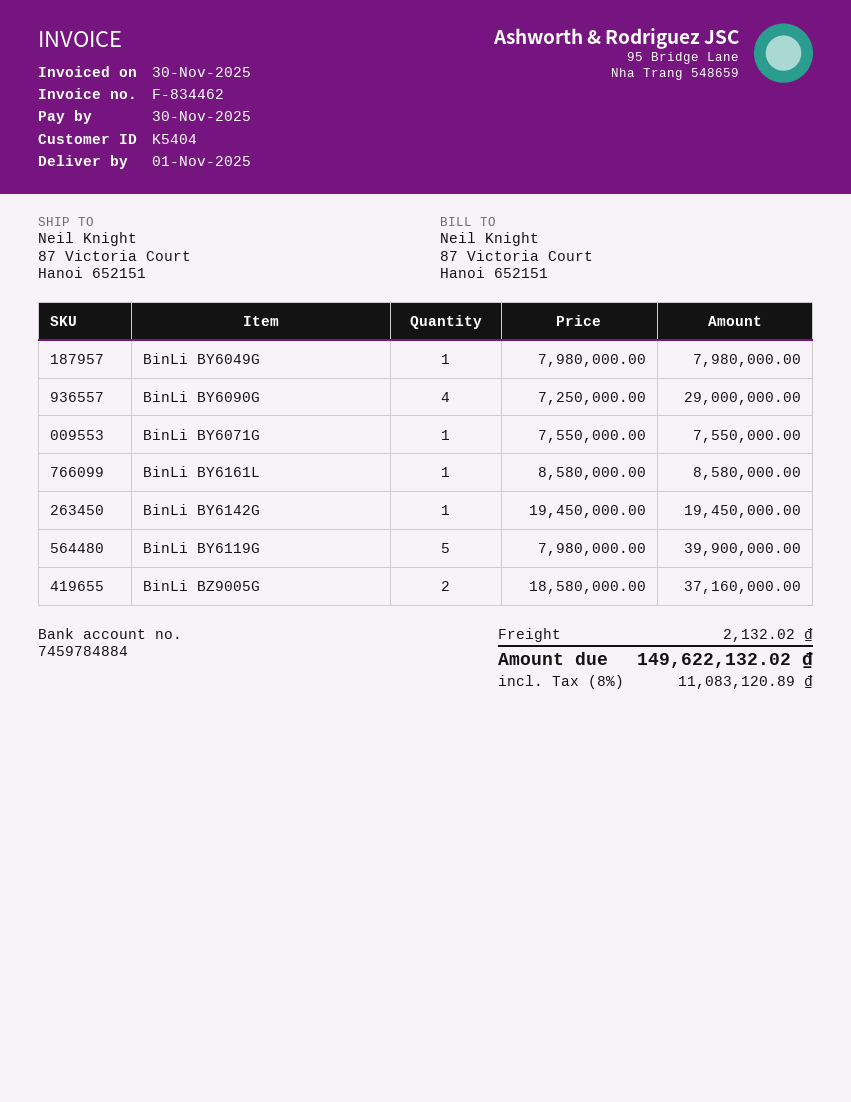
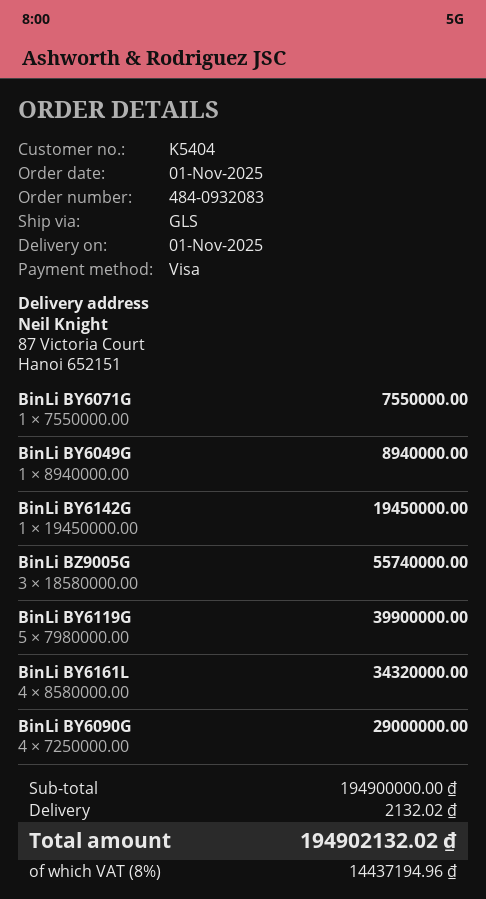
BinLi BY6049G: 1 x 7980000.00 = 7980000.00 -> 1 x 8940000.00 = 8940000.00
BinLi BY6161L: 1 x 8580000.00 = 8580000.00 -> 4 x 8580000.00 = 34320000.00
BinLi BZ9005G: 2 x 18580000.00 = 37160000.00 -> 3 x 18580000.00 = 55740000.00
tax: 8% = 11083120.89 -> 8% = 14437194.96
total: 149622132.02 -> 194902132.02

